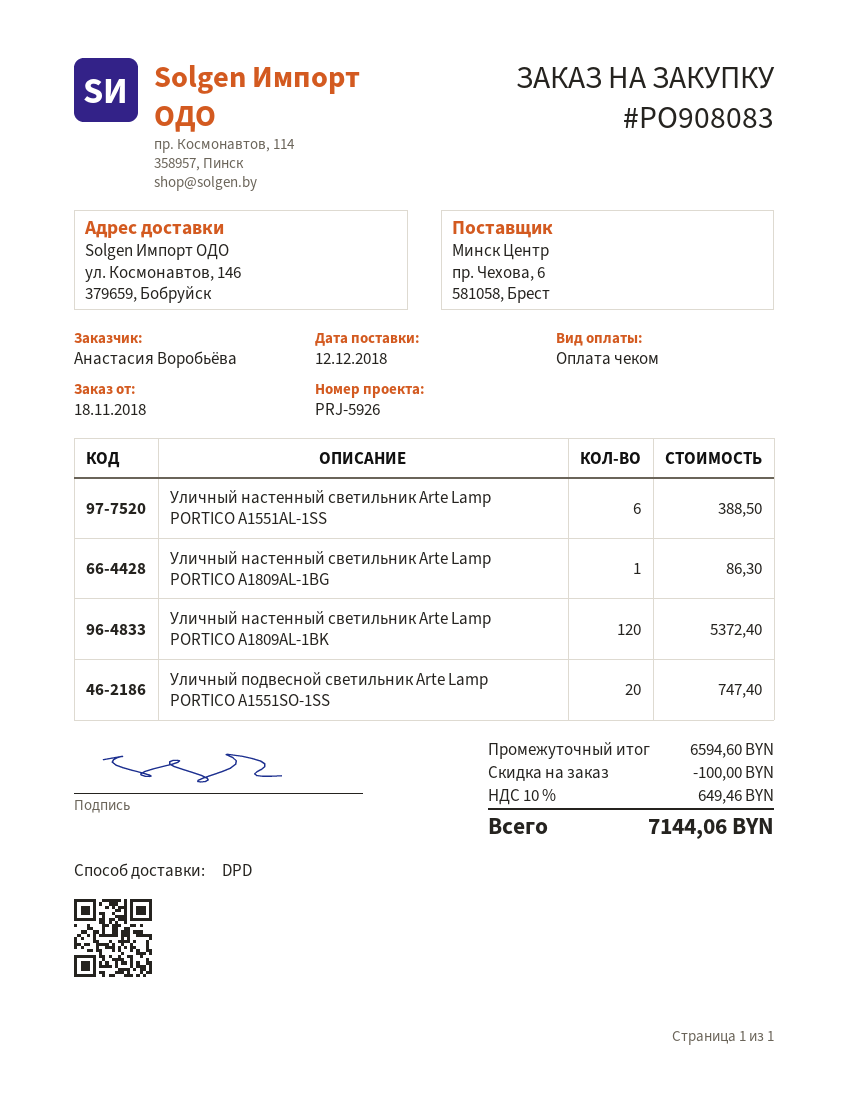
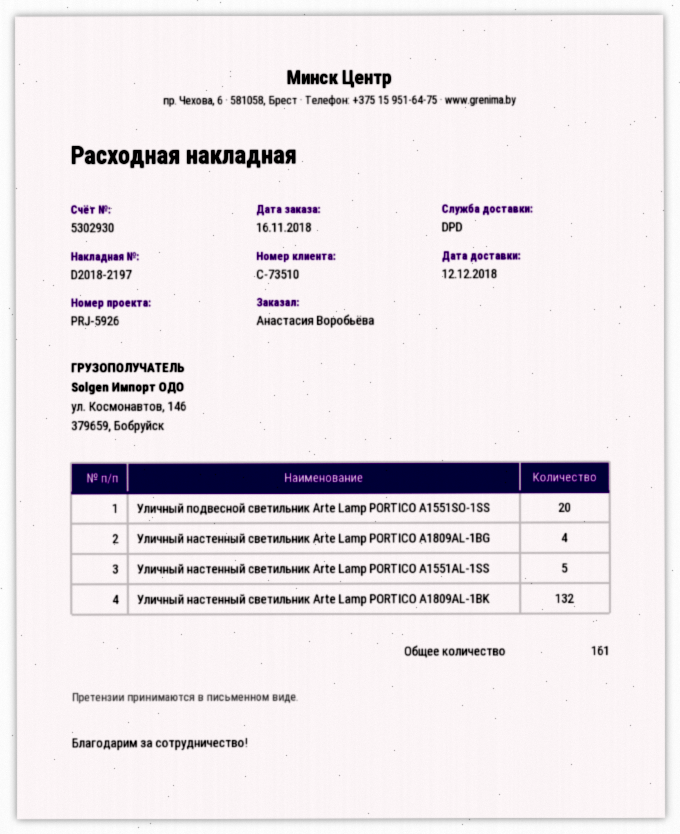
order date: 2018-11-18 -> 2018-11-16
Уличный настенный светильник Arte Lamp PORTICO A1551AL-1SS: 6 -> 5
Уличный настенный светильник Arte Lamp PORTICO A1809AL-1BG: 1 -> 4
Уличный настенный светильник Arte Lamp PORTICO A1809AL-1BK: 120 -> 132

